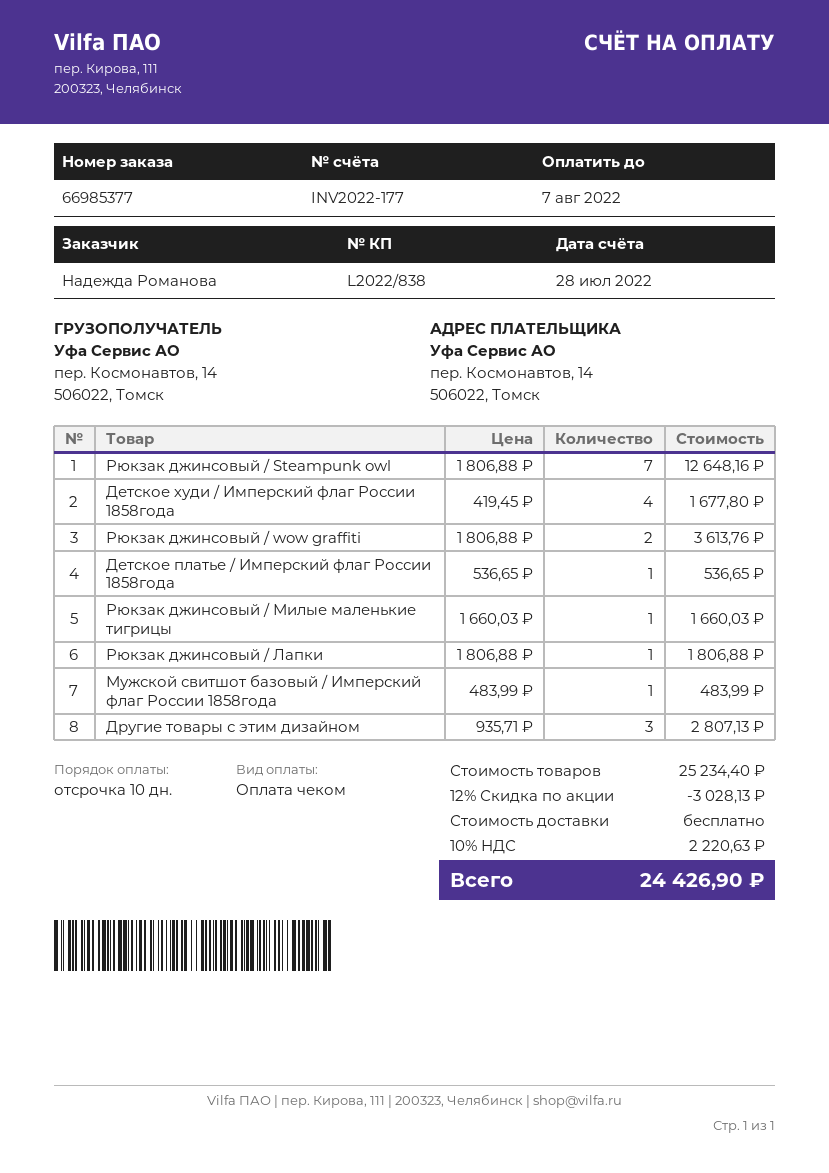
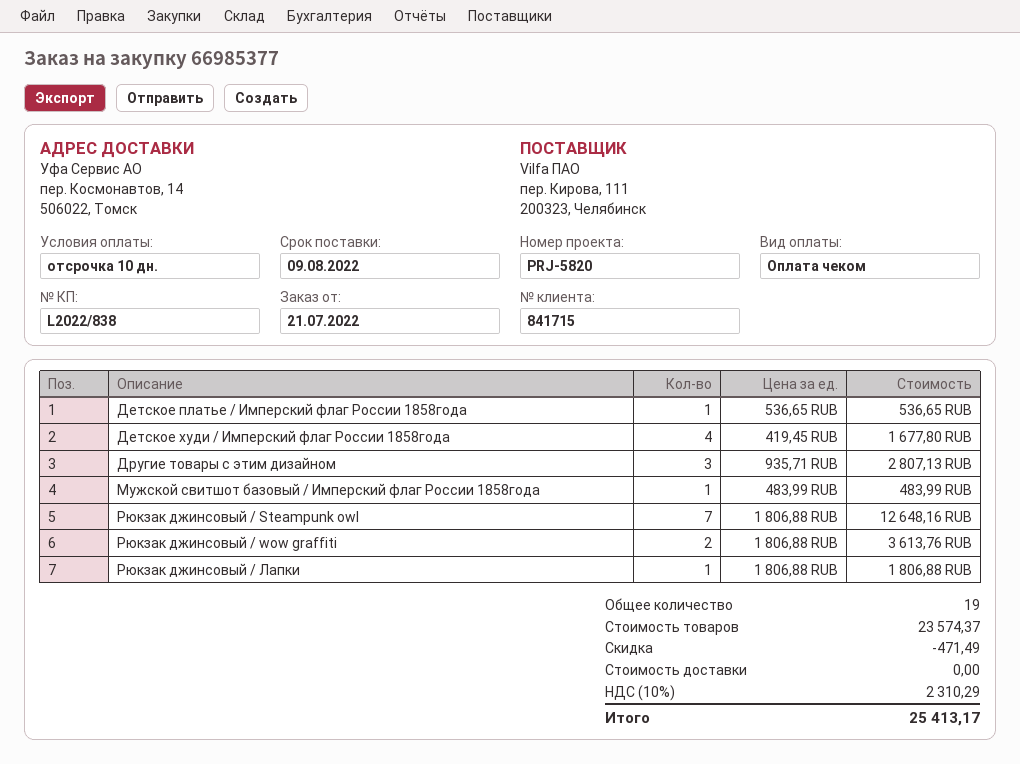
Рюкзак джинсовый / Милые маленькие тигрицы: 1 x 1660.03 = 1660.03 -> none
subtotal: 25234.40 -> 23574.37
discount: 3028.13 -> 471.49
tax: 10% = 2220.63 -> 10% = 2310.29
total: 24426.90 -> 25413.17

